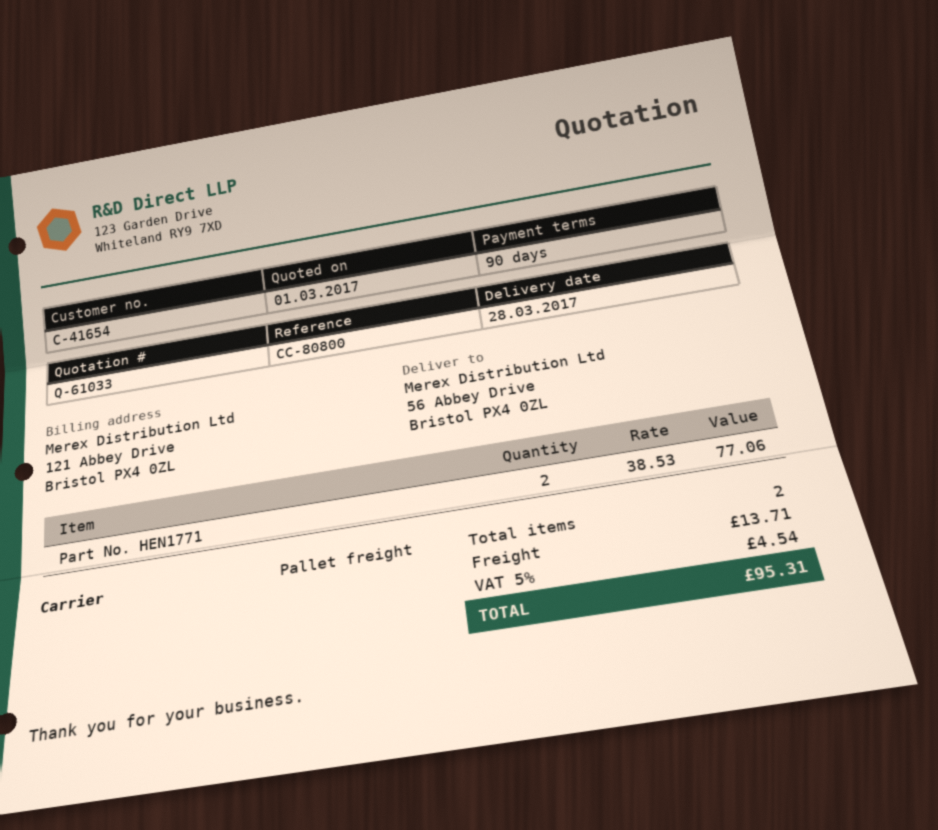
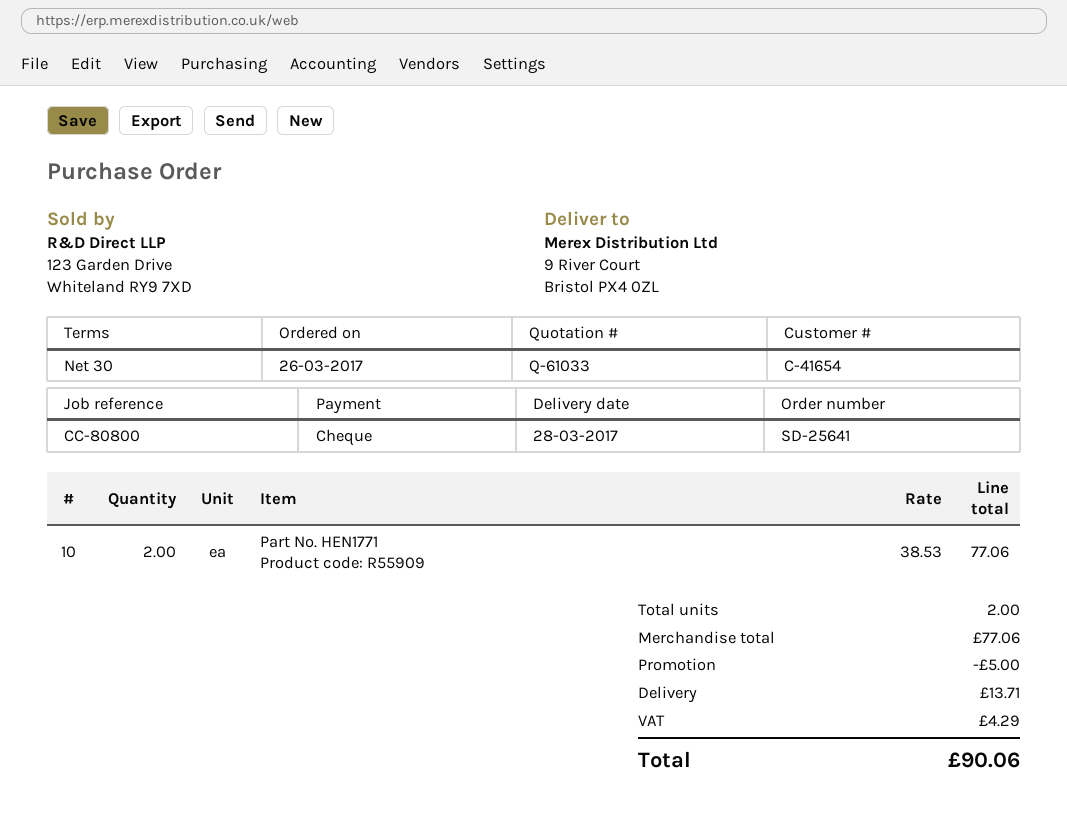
payment terms: 90 days -> 30 days
ship to: 56 Abbey Drive, Bristol PX4 0ZL -> 9 River Court, Bristol PX4 0ZL
discount: none -> 5.00
tax: 4.54 -> 4.29
total: 95.31 -> 90.06

